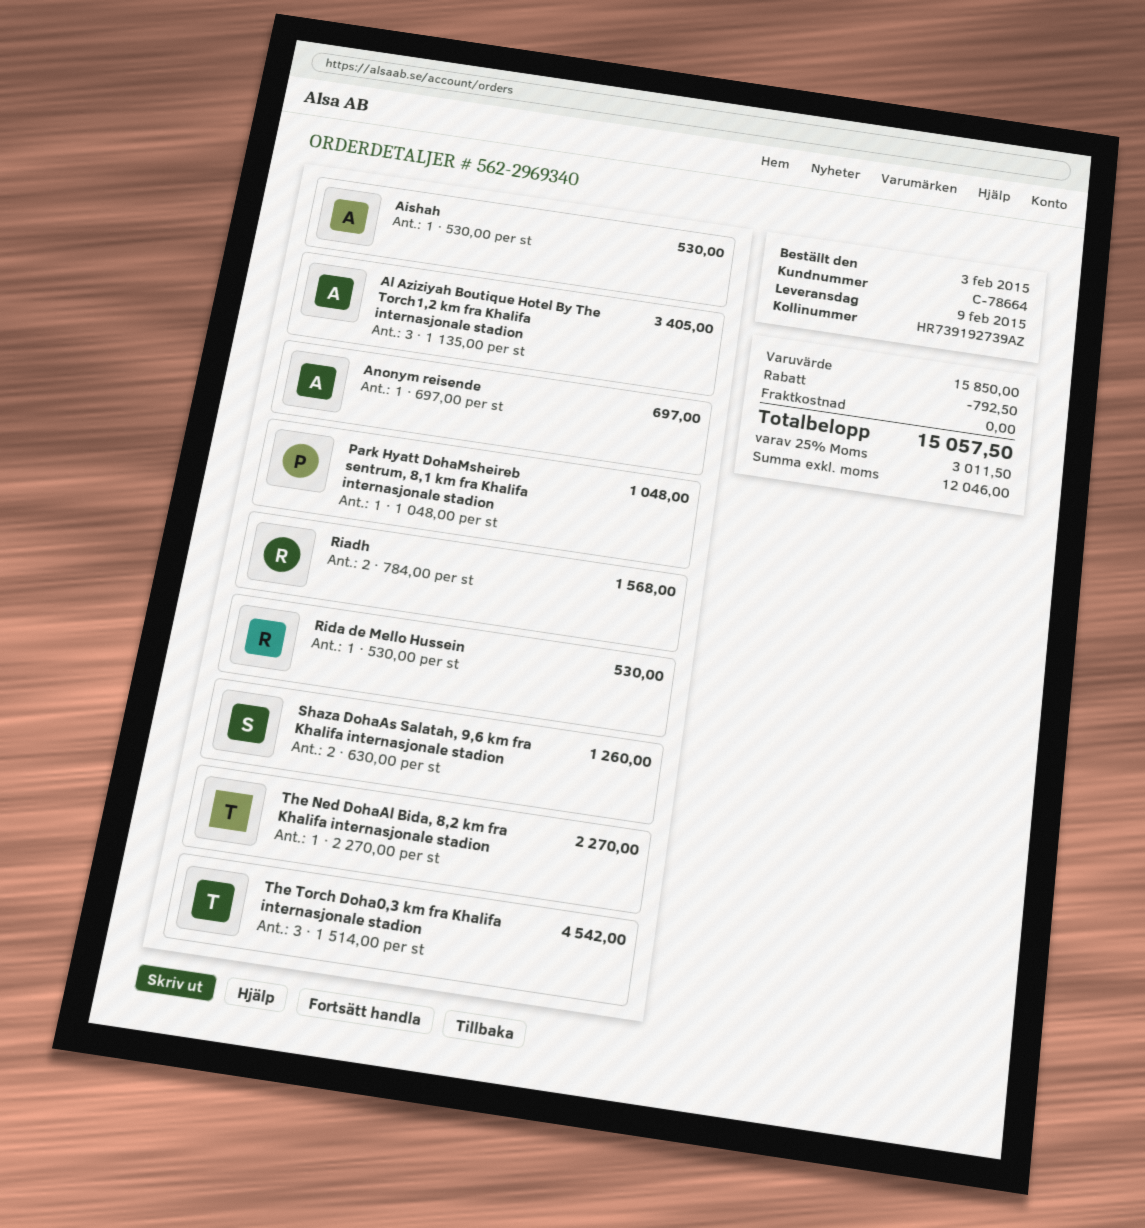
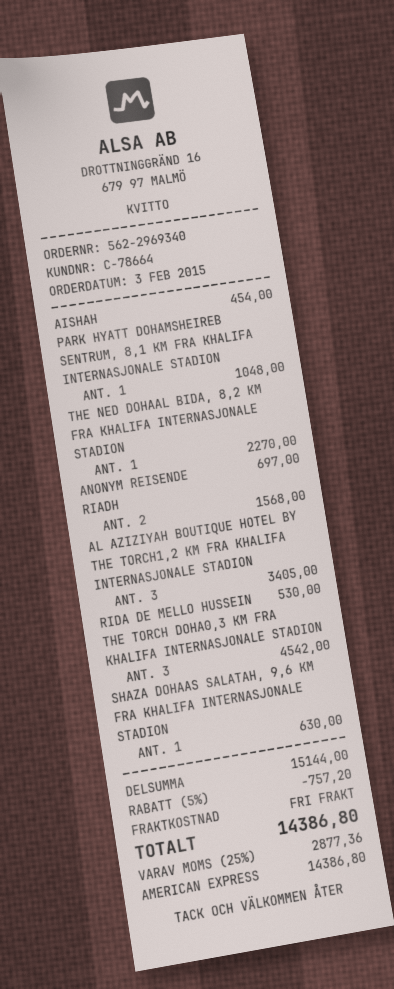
Aishah: 1 for 530.00 -> 1 for 454.00
Shaza DohaAs Salatah, 9,6 km fra Khalifa internasjonale stadion: 2 for 1260.00 -> 1 for 630.00
subtotal: 15850.00 -> 15144.00
discount: 792.50 -> 757.20
tax: 25% = 3011.50 -> 25% = 2877.36
total: 15057.50 -> 14386.80

